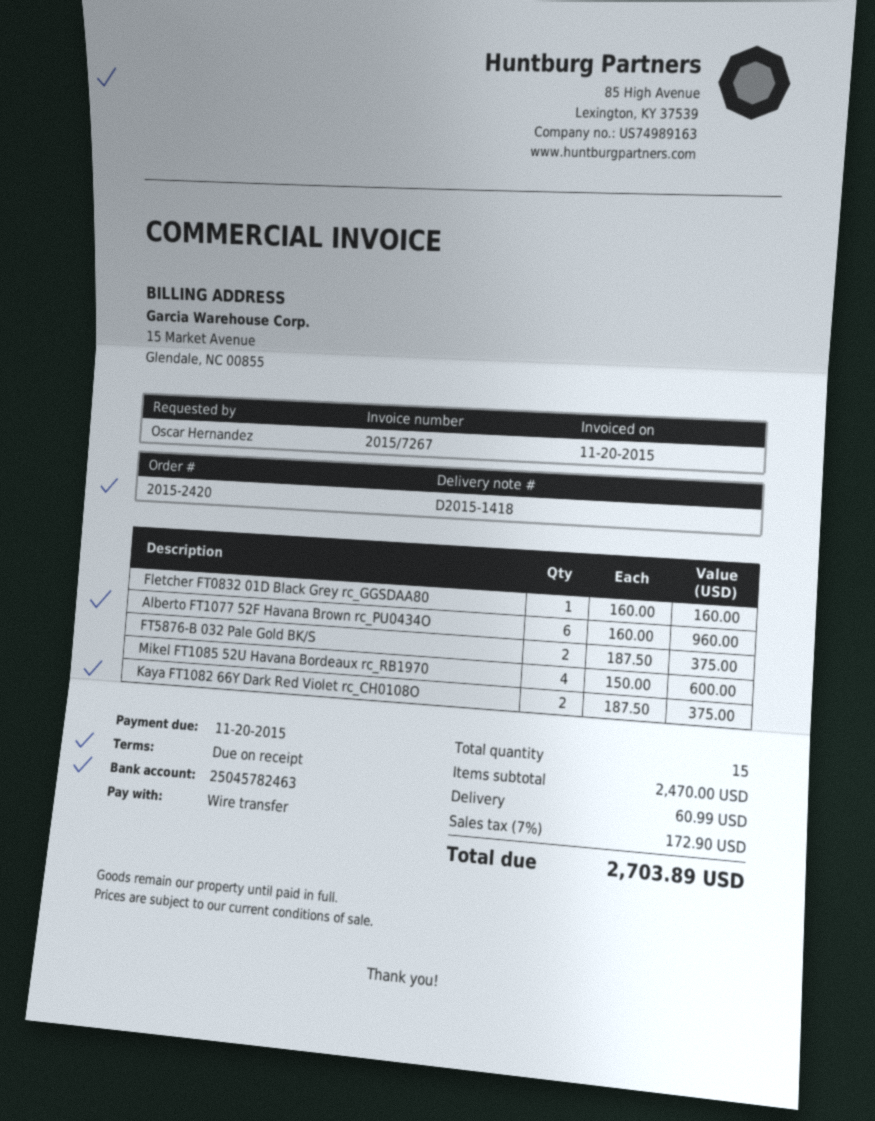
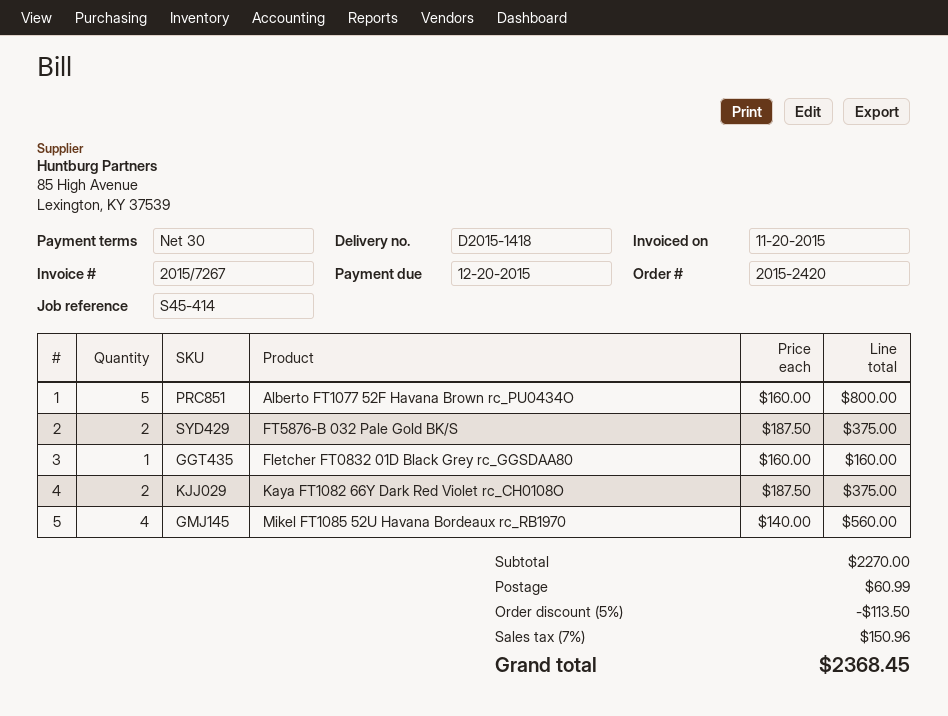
payment terms: on receipt -> 30 days
due date: 2015-11-20 -> 2015-12-20
Alberto FT1077 52F Havana Brown rc_PU0434O: 6 x 160.00 = 960.00 -> 5 x 160.00 = 800.00
Mikel FT1085 52U Havana Bordeaux rc_RB1970: 4 x 150.00 = 600.00 -> 4 x 140.00 = 560.00
subtotal: 2470.00 -> 2270.00
discount: none -> 5% = 113.50
tax: 7% = 172.90 -> 7% = 150.96
total: 2703.89 -> 2368.45

